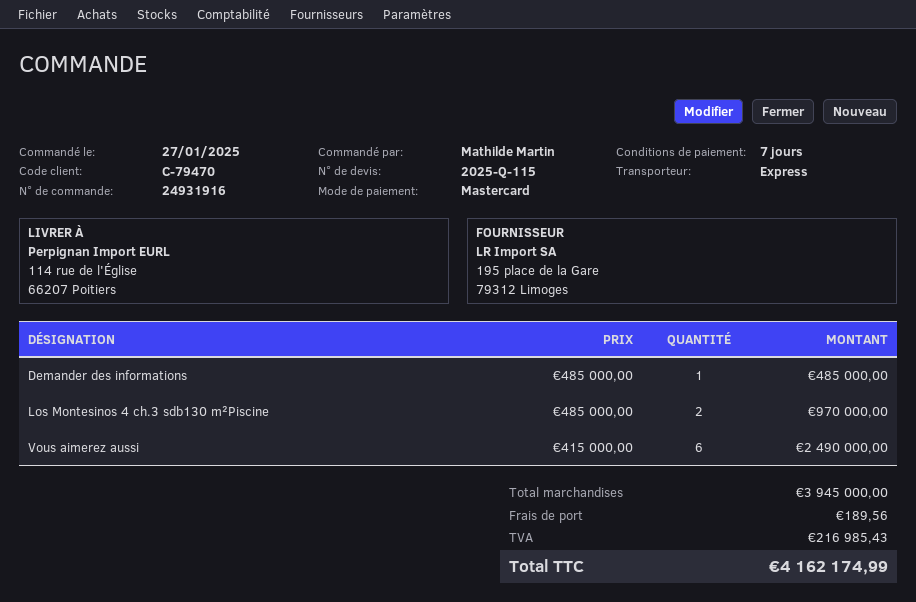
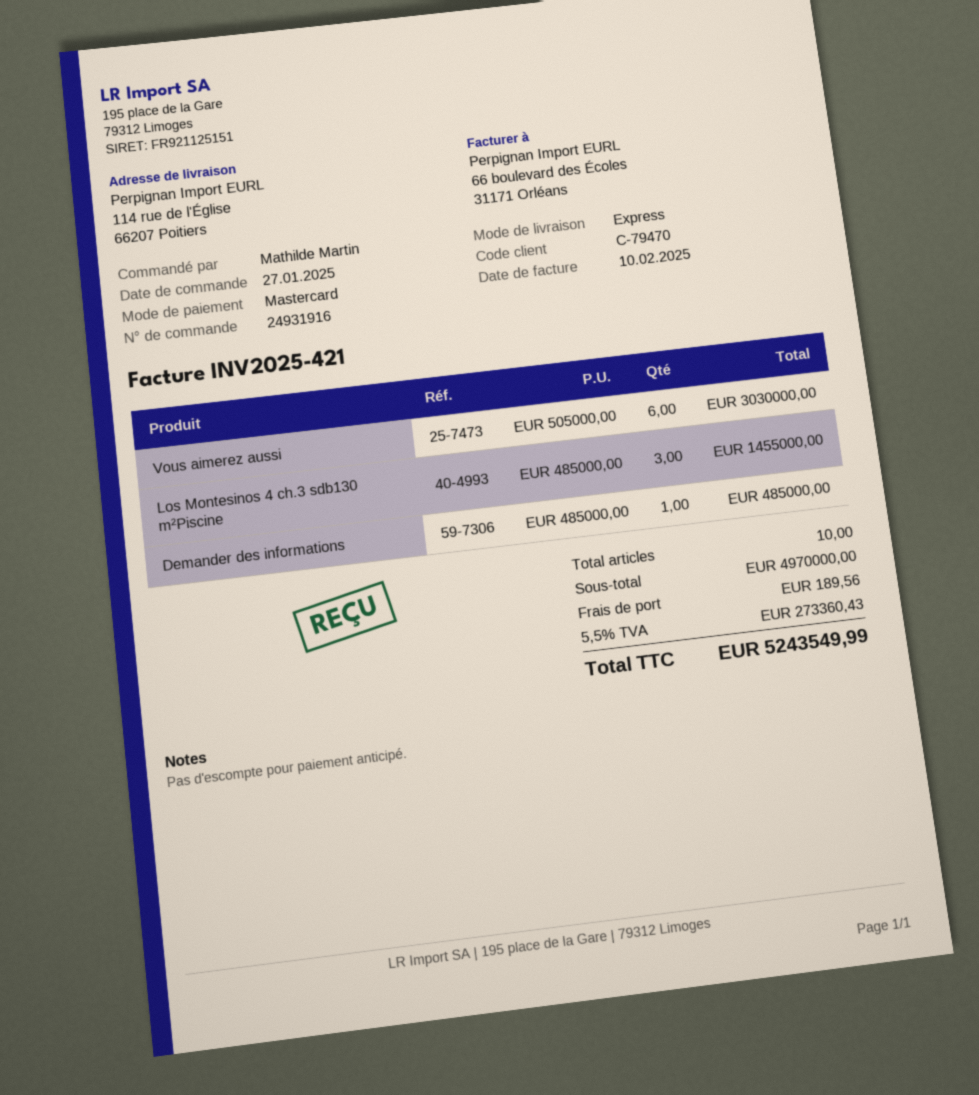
Los Montesinos 4 ch.3 sdb130 m²Piscine: 2 x 485000.00 = 970000.00 -> 3 x 485000.00 = 1455000.00
Vous aimerez aussi: 6 x 415000.00 = 2490000.00 -> 6 x 505000.00 = 3030000.00
subtotal: 3945000.00 -> 4970000.00
tax: 216985.43 -> 273360.43
total: 4162174.99 -> 5243549.99

